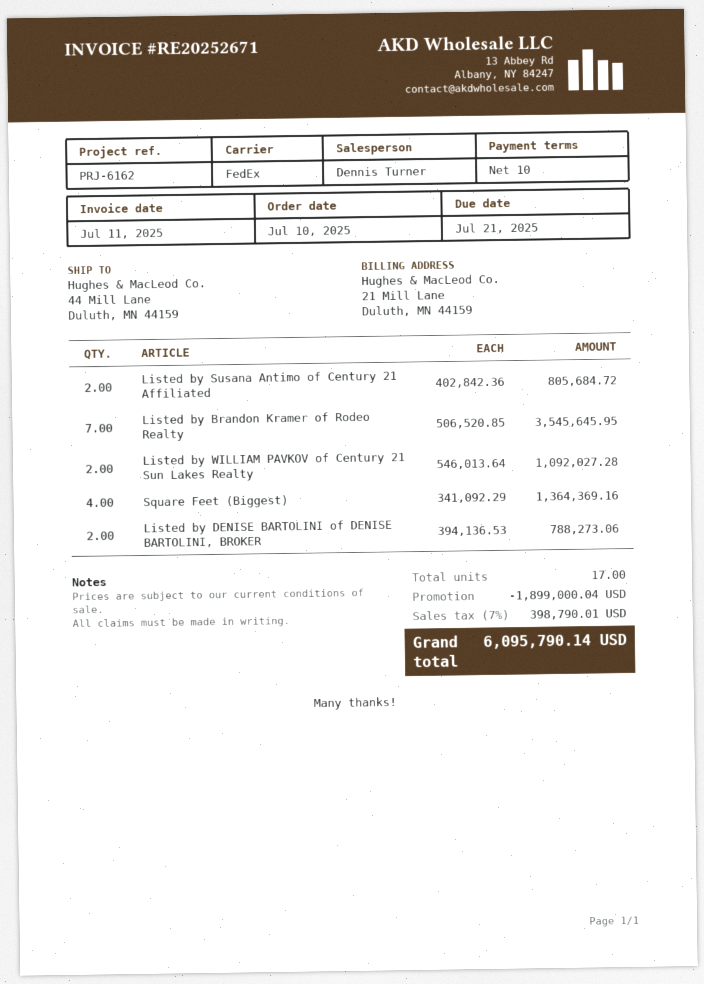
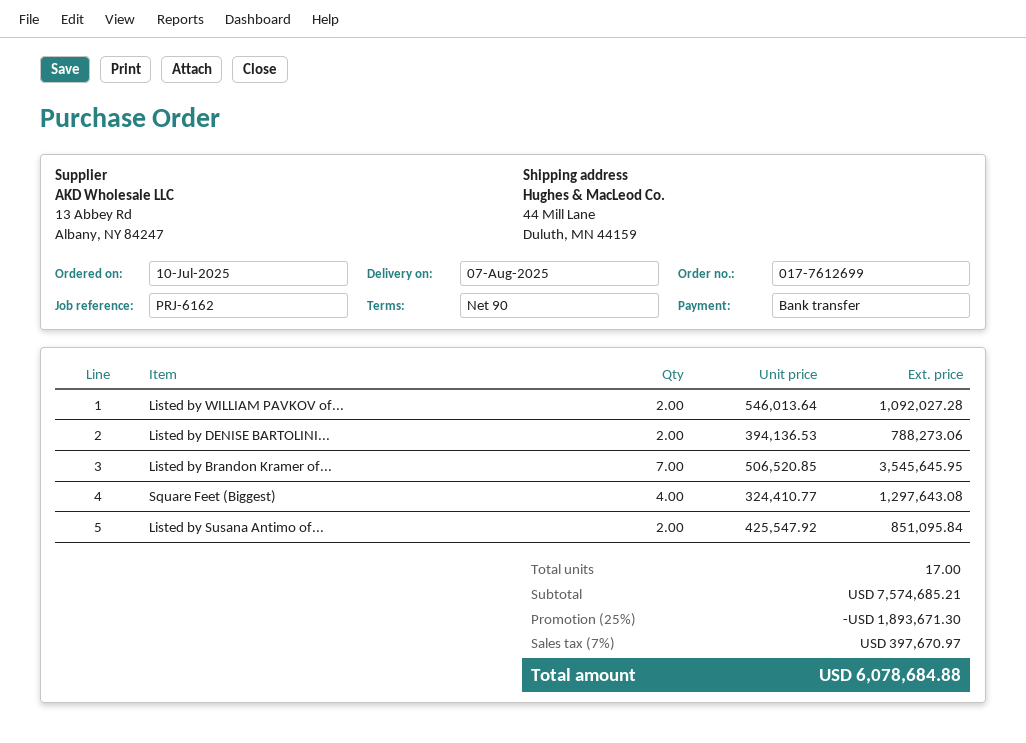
payment terms: 10 days -> 90 days
Listed by Susana Antimo of Century 21 Affiliated: 2 x 402842.36 = 805684.72 -> 2 x 425547.92 = 851095.84
Square Feet (Biggest): 4 x 341092.29 = 1364369.16 -> 4 x 324410.77 = 1297643.08
discount: 1899000.04 -> 1893671.30
tax: 7% = 398790.01 -> 7% = 397670.97
total: 6095790.14 -> 6078684.88

